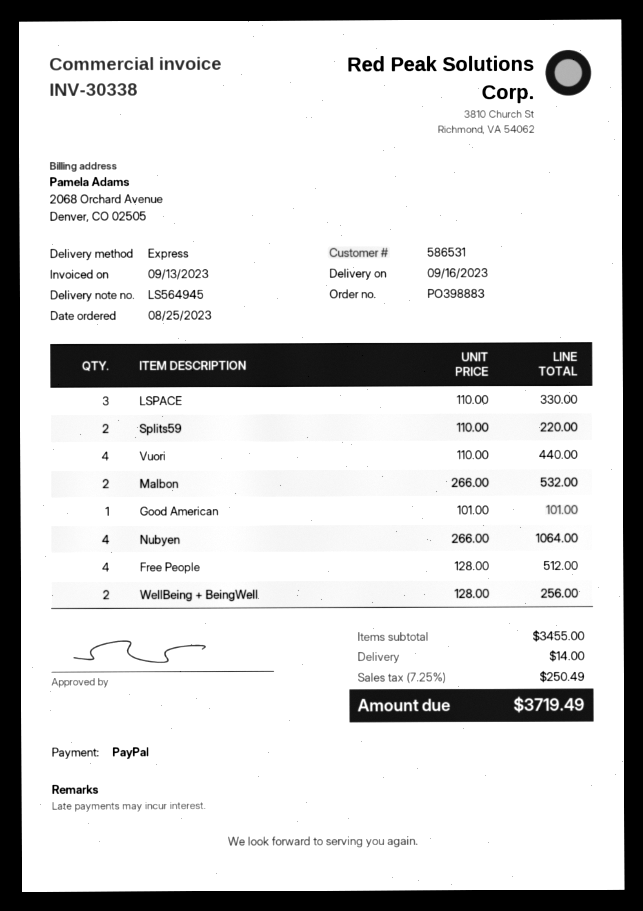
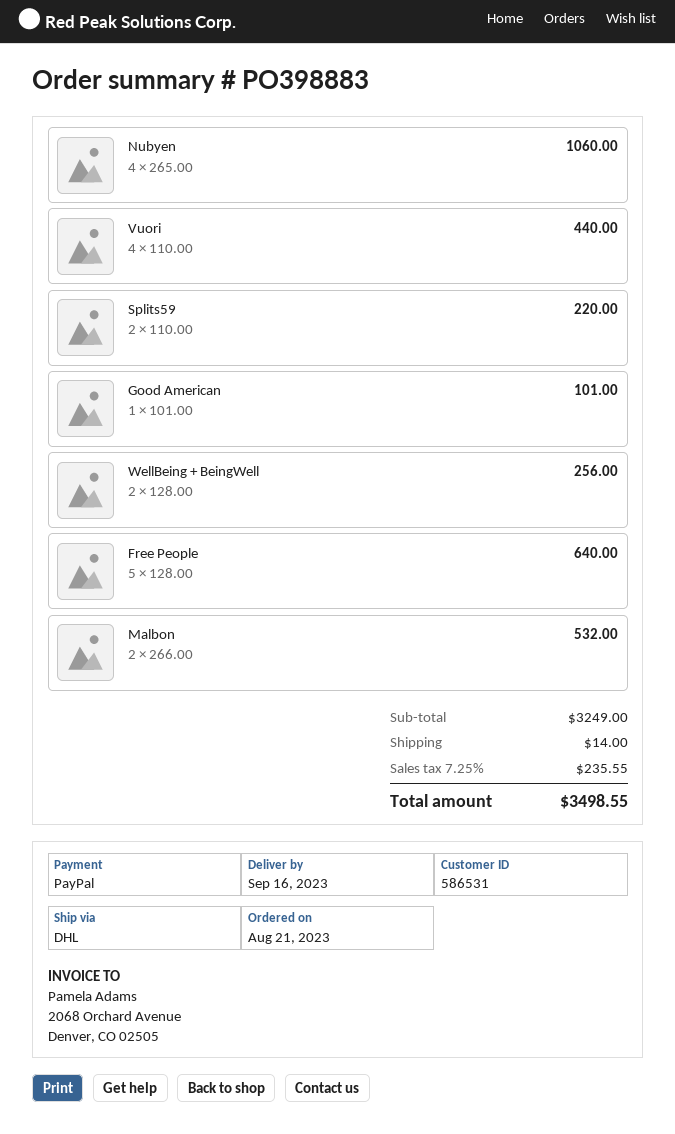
order date: 2023-08-25 -> 2023-08-21
shipping method: express -> DHL
LSPACE: 3 x 110.00 = 330.00 -> none
Nubyen: 4 x 266.00 = 1064.00 -> 4 x 265.00 = 1060.00
Free People: 4 x 128.00 = 512.00 -> 5 x 128.00 = 640.00
subtotal: 3455.00 -> 3249.00
tax: 7.25% = 250.49 -> 7.25% = 235.55
total: 3719.49 -> 3498.55

